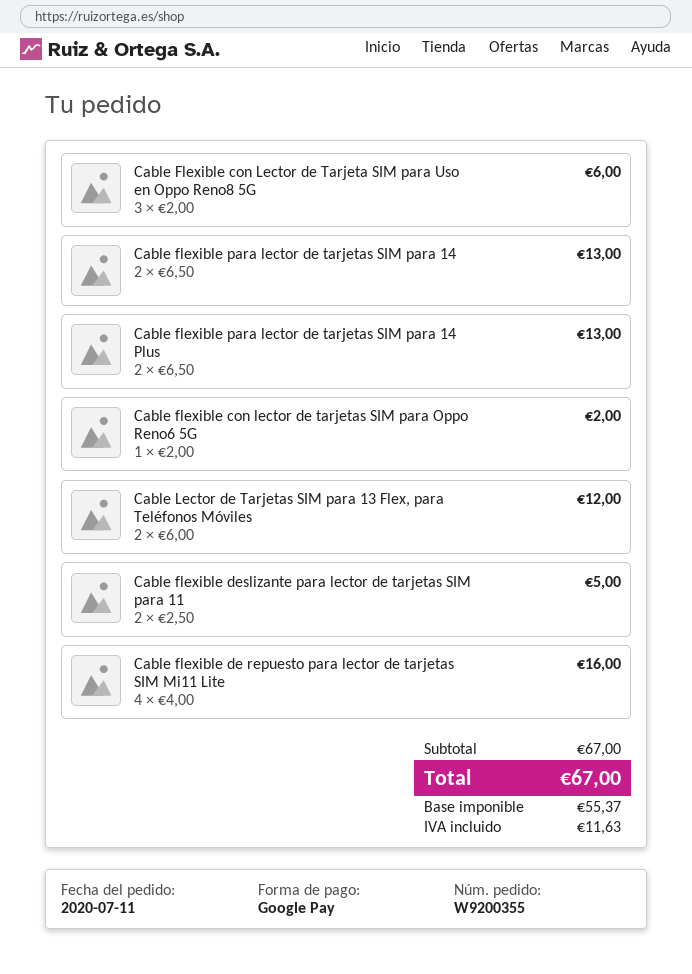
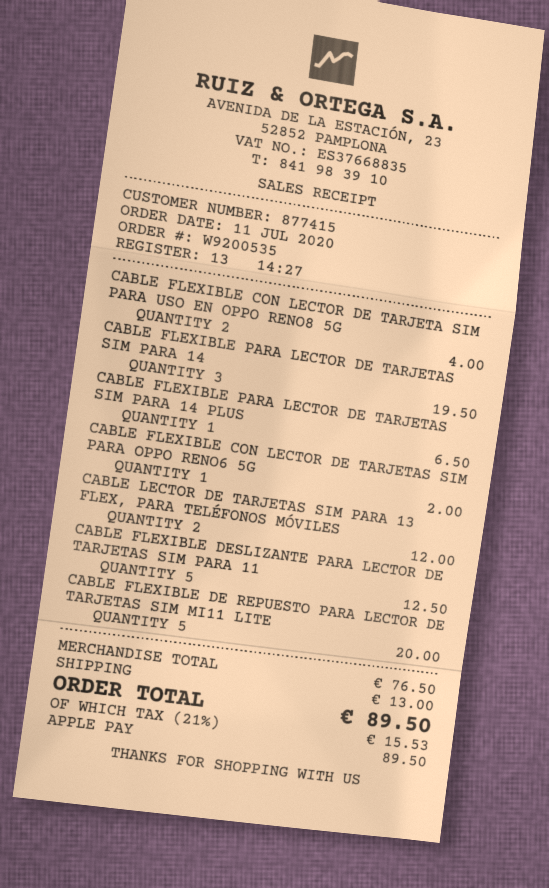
order number: W9200355 -> W9200535
payment method: Google Pay -> Apple Pay
Cable Flexible con Lector de Tarjeta SIM para Uso en Oppo Reno8 5G: 3 for 6.00 -> 2 for 4.00
Cable flexible para lector de tarjetas SIM para 14: 2 for 13.00 -> 3 for 19.50
Cable flexible para lector de tarjetas SIM para 14 Plus: 2 for 13.00 -> 1 for 6.50
Cable flexible deslizante para lector de tarjetas SIM para 11: 2 for 5.00 -> 5 for 12.50
Cable flexible de repuesto para lector de tarjetas SIM Mi11 Lite: 4 for 16.00 -> 5 for 20.00
subtotal: 67.00 -> 76.50
shipping: none -> 13.00
tax: 11.63 -> 15.53
total: 67.00 -> 89.50

